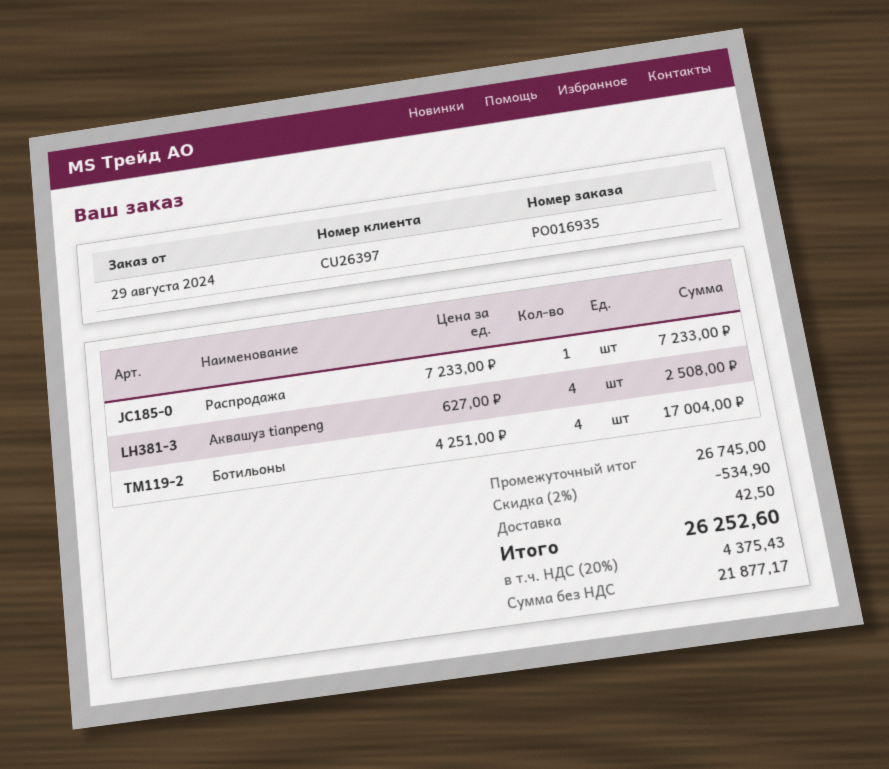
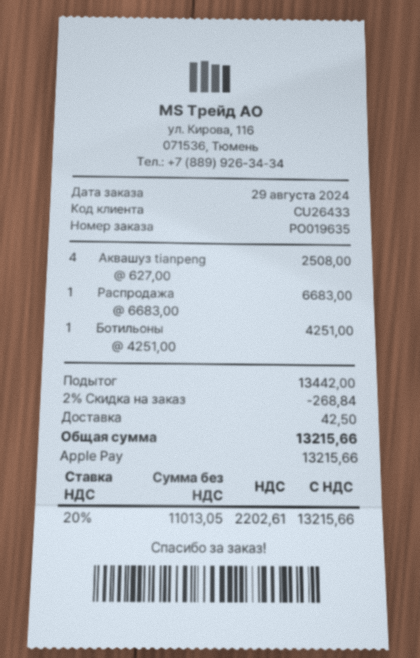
order number: PO016935 -> PO019635
customer number: CU26397 -> CU26433
Распродажа: 1 x 7233.00 = 7233.00 -> 1 x 6683.00 = 6683.00
Ботильоны: 4 x 4251.00 = 17004.00 -> 1 x 4251.00 = 4251.00
subtotal: 26745.00 -> 13442.00
discount: 2% = 534.90 -> 2% = 268.84
net: 21877.17 -> 11013.05
tax: 20% = 4375.43 -> 20% = 2202.61
total: 26252.60 -> 13215.66

